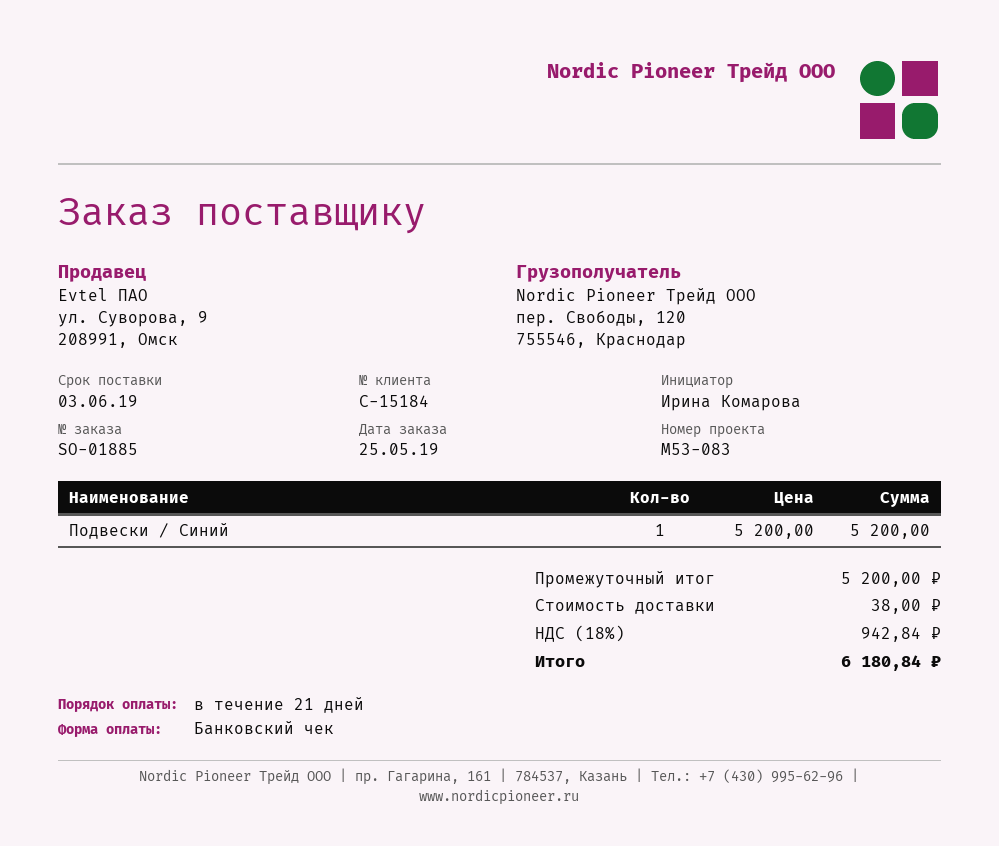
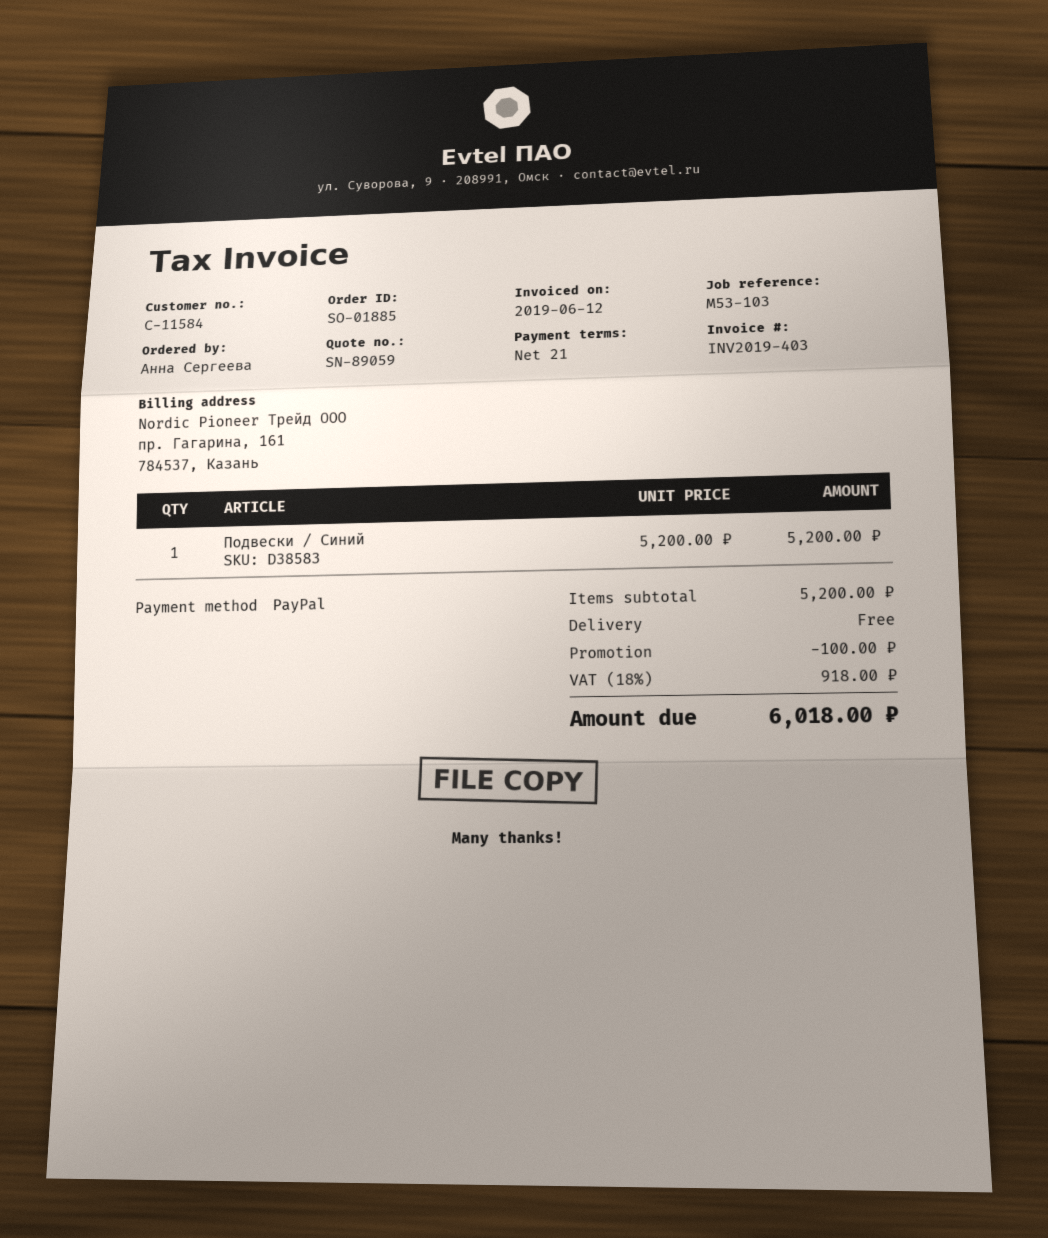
customer number: C-15184 -> C-11584
reference: M53-083 -> M53-103
ordered by: Ирина Комарова -> Анна Сергеева
payment method: cheque -> PayPal
discount: none -> 100.00
shipping: 38.00 -> 0.00
tax: 18% = 942.84 -> 18% = 918.00
total: 6180.84 -> 6018.00

